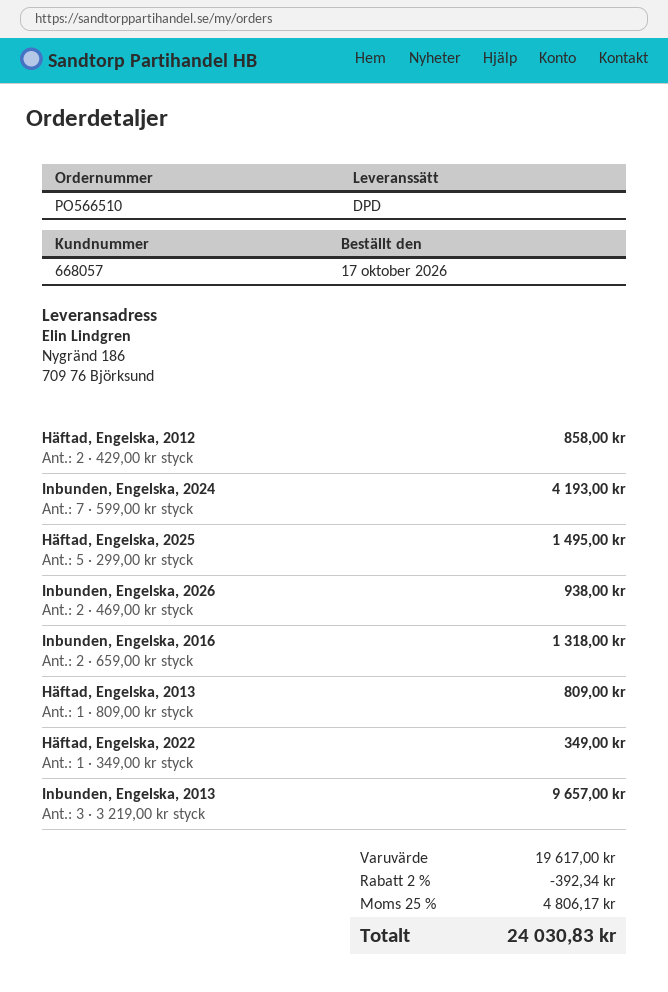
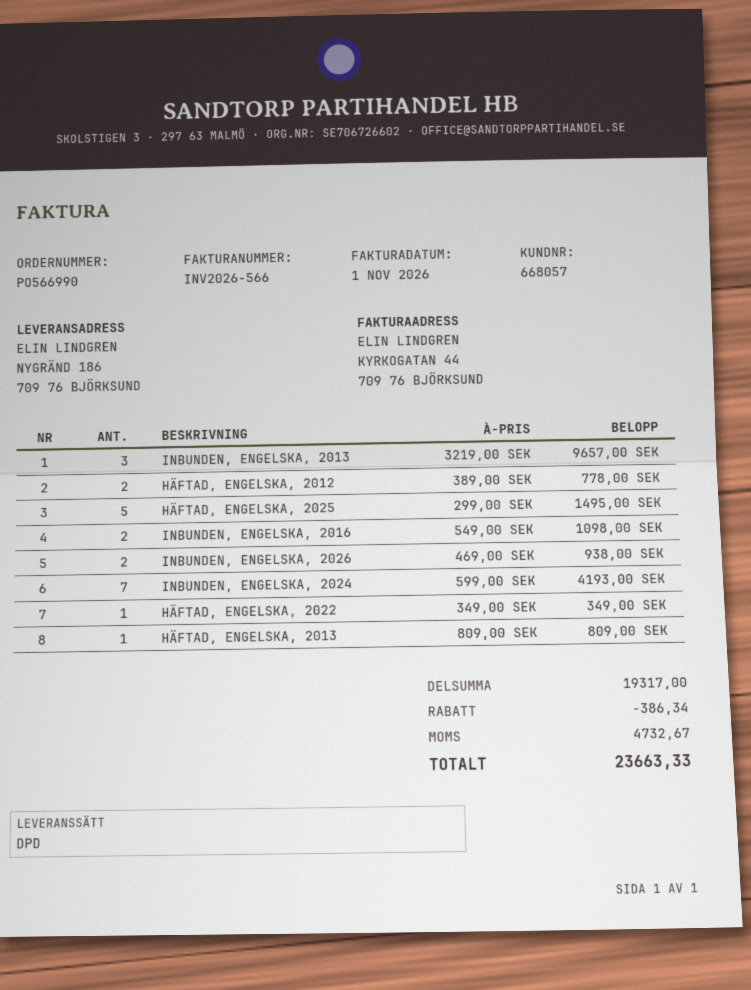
order number: PO566510 -> PO566990
Häftad, Engelska, 2012: 2 x 429.00 = 858.00 -> 2 x 389.00 = 778.00
Inbunden, Engelska, 2016: 2 x 659.00 = 1318.00 -> 2 x 549.00 = 1098.00
subtotal: 19617.00 -> 19317.00
discount: 392.34 -> 386.34
tax: 4806.17 -> 4732.67
total: 24030.83 -> 23663.33

